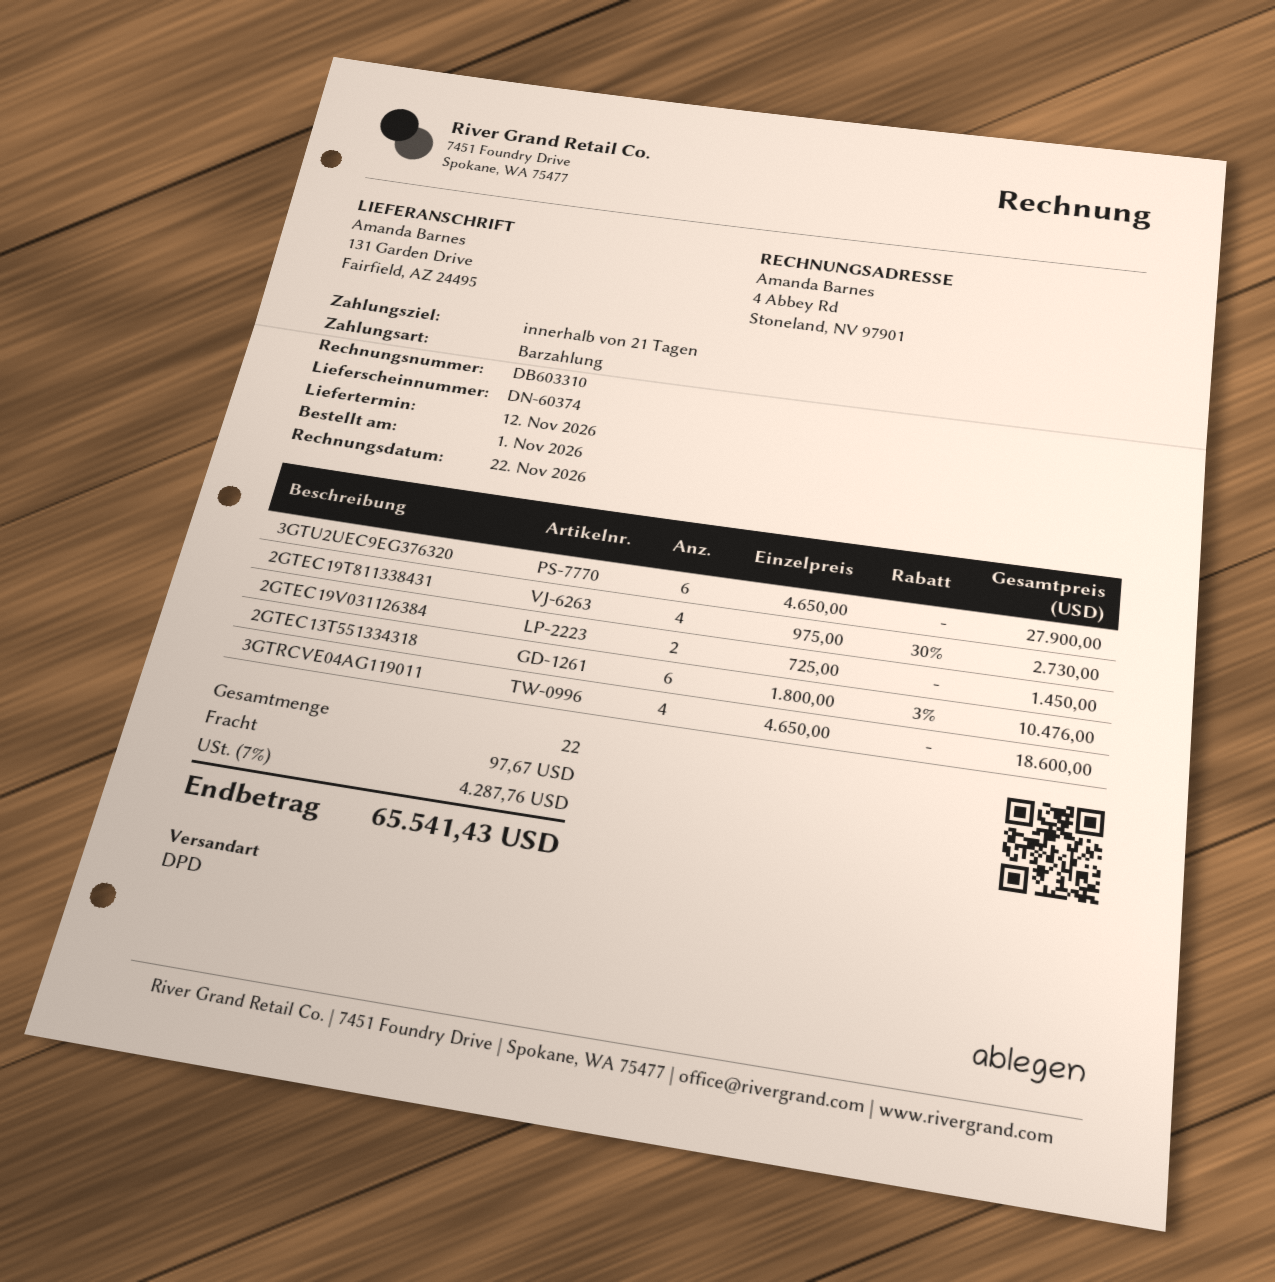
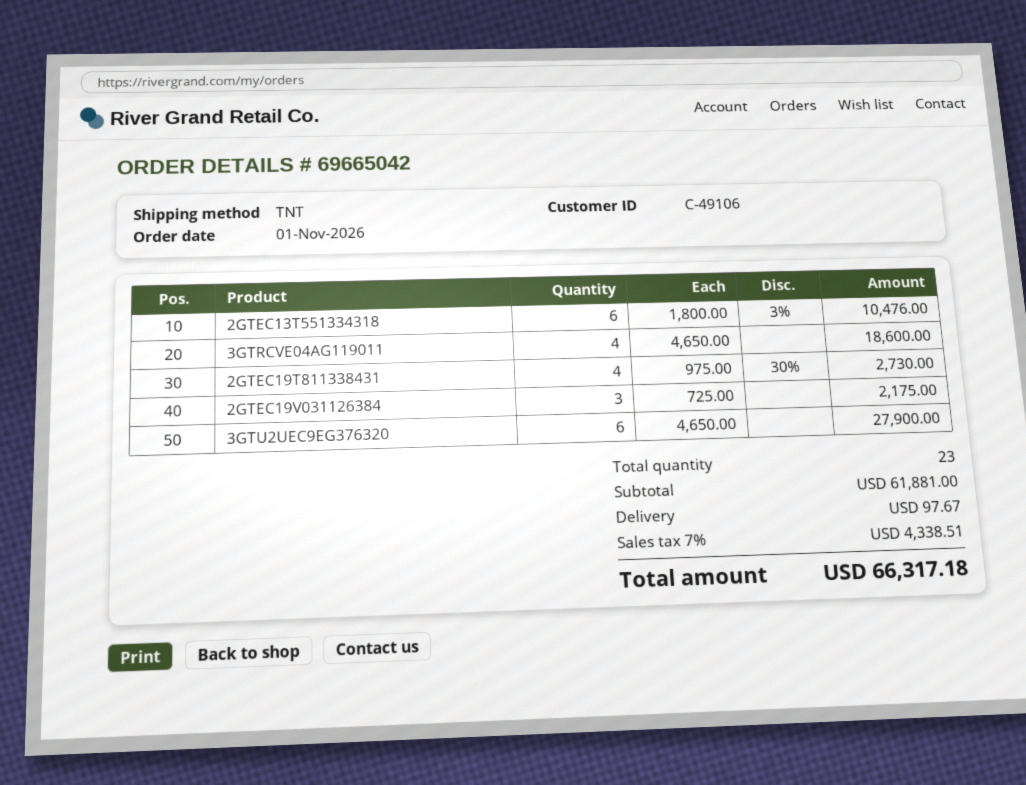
shipping method: DPD -> TNT
2GTEC19V031126384: 2 x 725.00 = 1450.00 -> 3 x 725.00 = 2175.00
total quantity: 22 -> 23
tax: 7% = 4287.76 -> 7% = 4338.51
total: 65541.43 -> 66317.18

